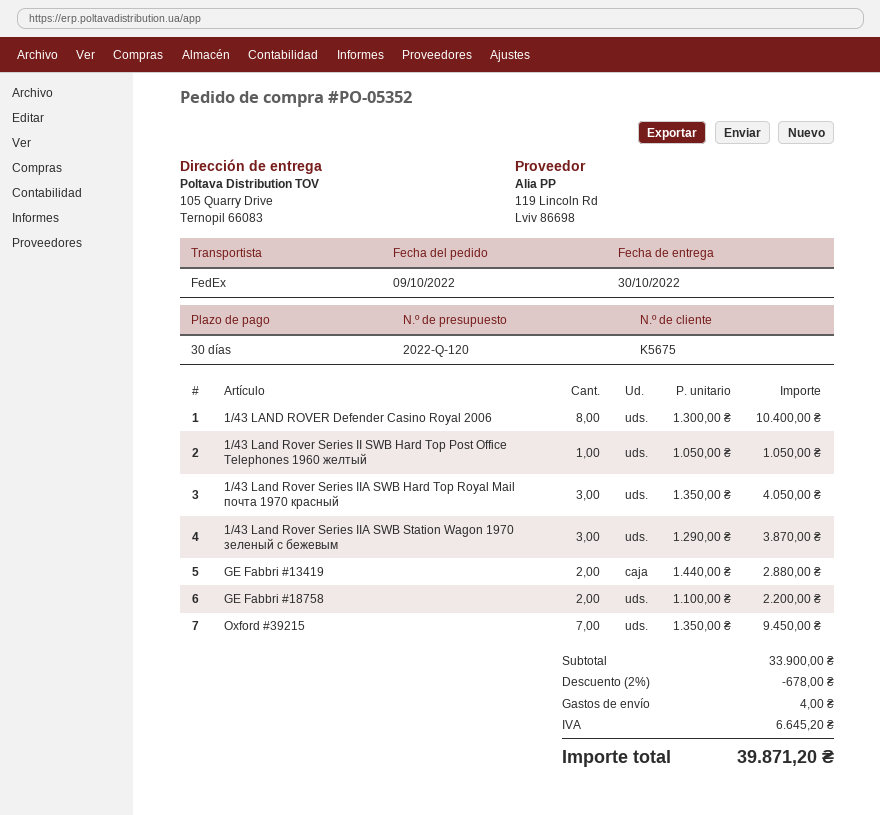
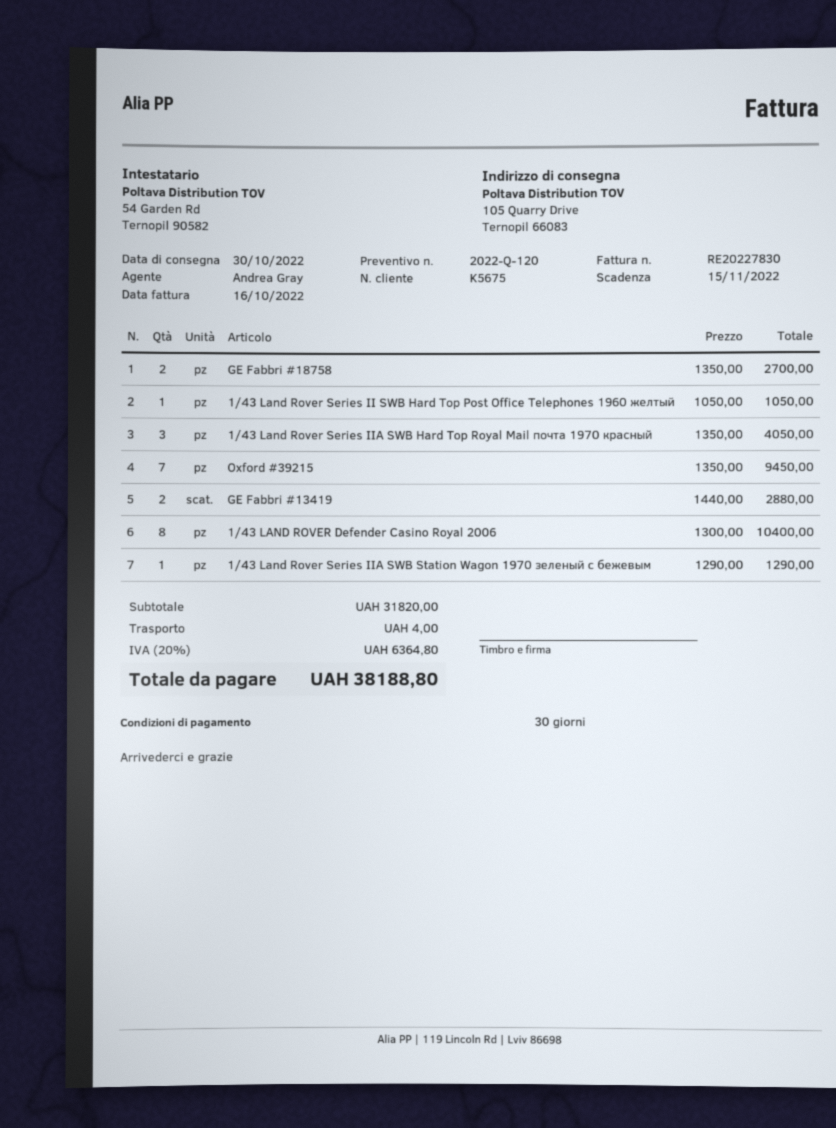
1/43 Land Rover Series IIA SWB Station Wagon 1970 зеленый с бежевым: 3 x 1290.00 = 3870.00 -> 1 x 1290.00 = 1290.00
GE Fabbri #18758: 2 x 1100.00 = 2200.00 -> 2 x 1350.00 = 2700.00
subtotal: 33900.00 -> 31820.00
discount: 2% = 678.00 -> none
tax: 6645.20 -> 6364.80
total: 39871.20 -> 38188.80

